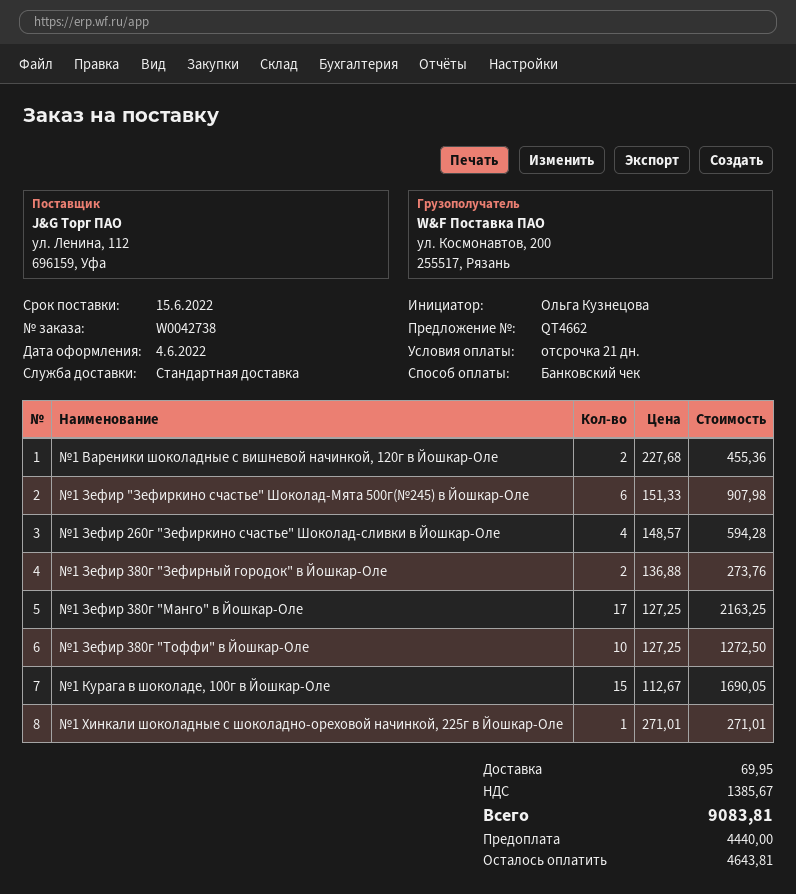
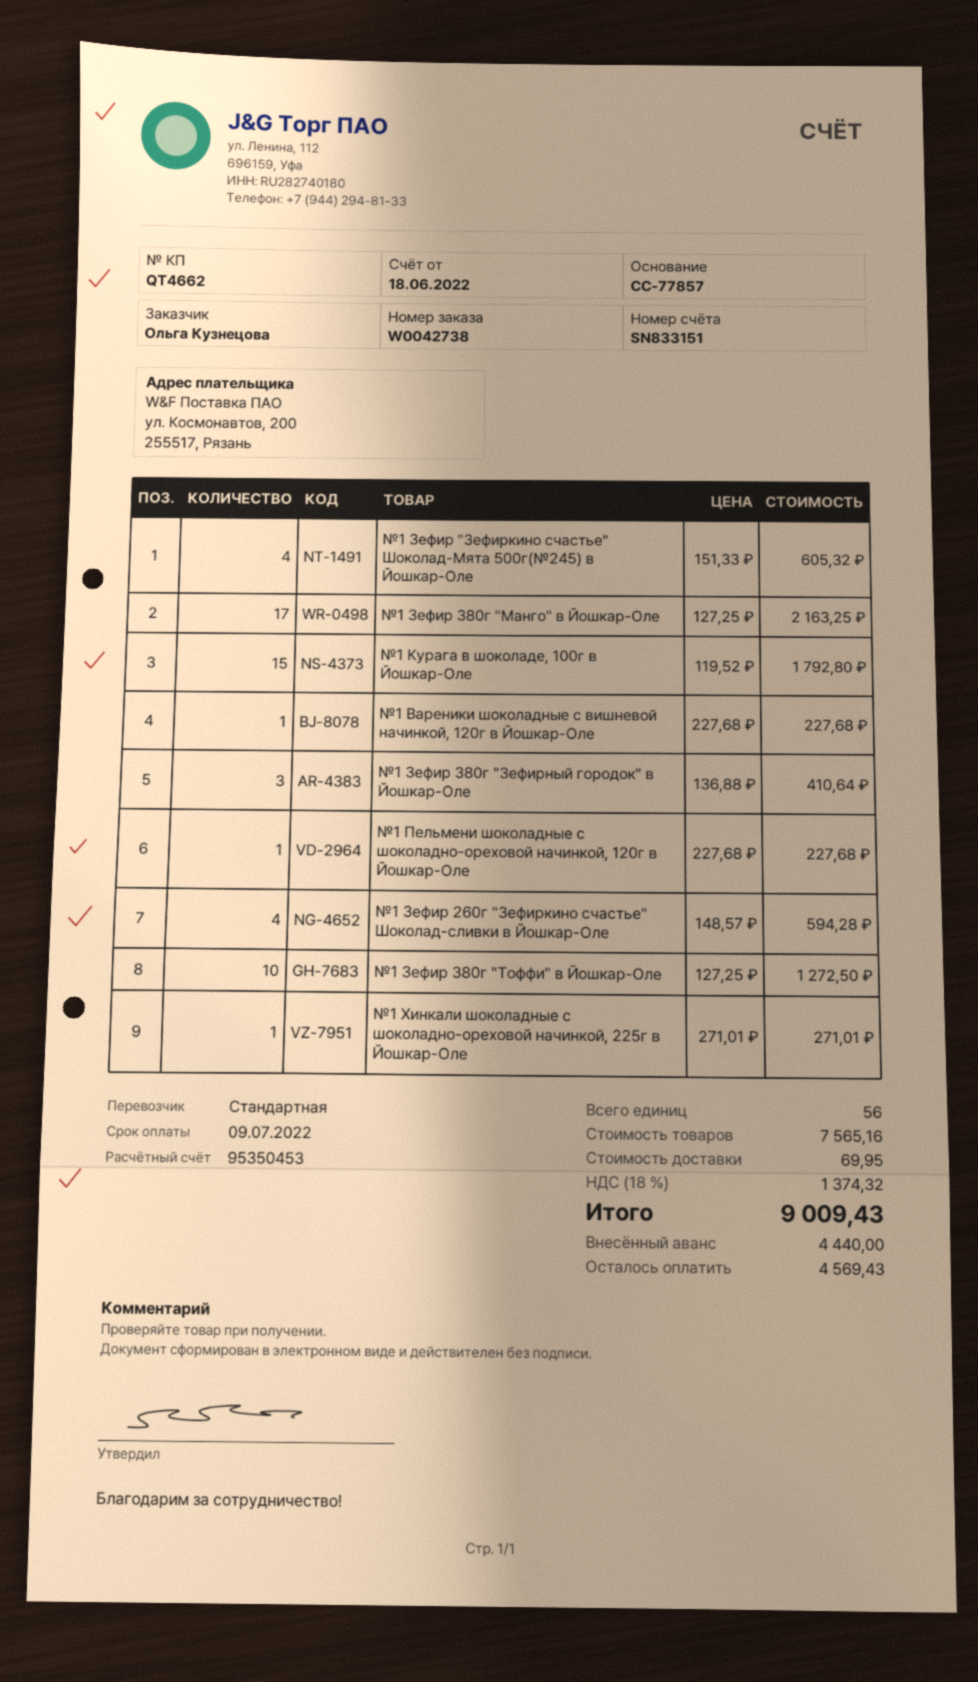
№1 Вареники шоколадные с вишневой начинкой, 120г в Йошкар-Оле: 2 x 227.68 = 455.36 -> 1 x 227.68 = 227.68
№1 Зефир "Зефиркино счастье" Шоколад-Мята 500г(№245) в Йошкар-Оле: 6 x 151.33 = 907.98 -> 4 x 151.33 = 605.32
№1 Зефир 380г "Зефирный городок" в Йошкар-Оле: 2 x 136.88 = 273.76 -> 3 x 136.88 = 410.64
№1 Курага в шоколаде, 100г в Йошкар-Оле: 15 x 112.67 = 1690.05 -> 15 x 119.52 = 1792.80
№1 Пельмени шоколадные с шоколадно-ореховой начинкой, 120г в Йошкар-Оле: none -> 1 x 227.68 = 227.68
tax: 1385.67 -> 1374.32
total: 9083.81 -> 9009.43
balance: 4643.81 -> 4569.43

